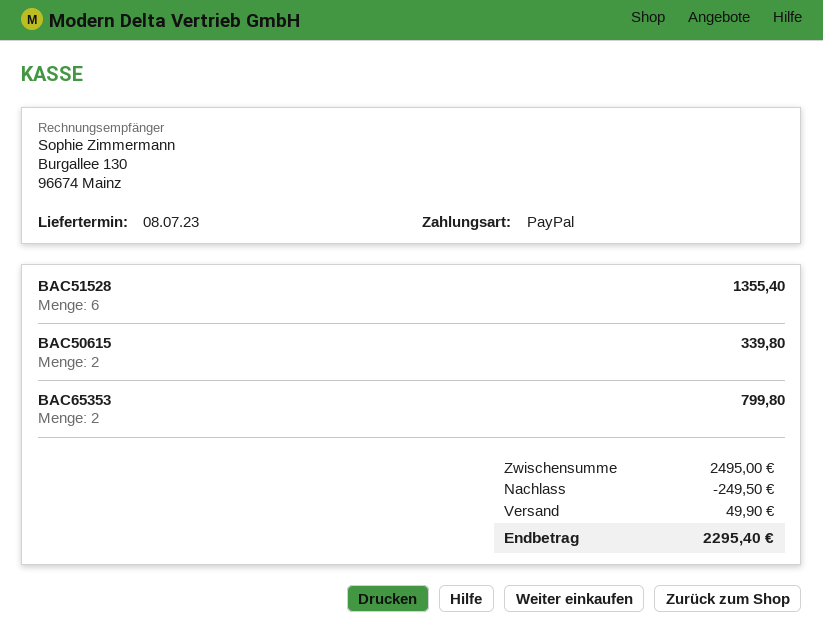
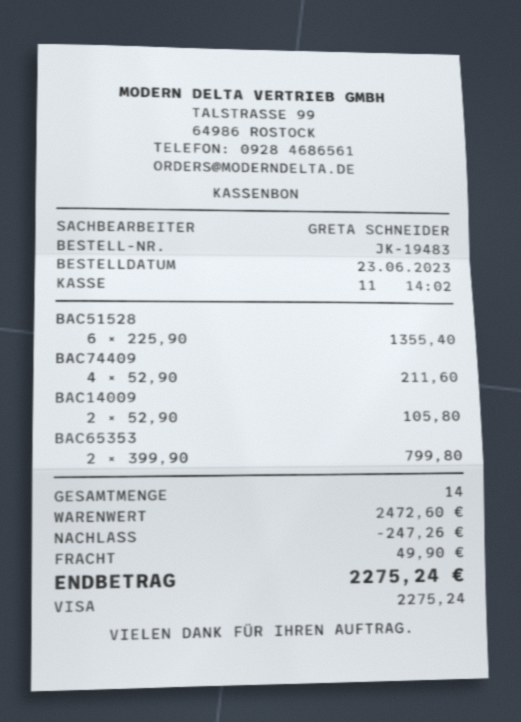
payment method: PayPal -> Visa
BAC50615: 2 for 339.80 -> none
BAC74409: none -> 4 for 211.60
BAC14009: none -> 2 for 105.80
subtotal: 2495.00 -> 2472.60
discount: 249.50 -> 247.26
total: 2295.40 -> 2275.24

